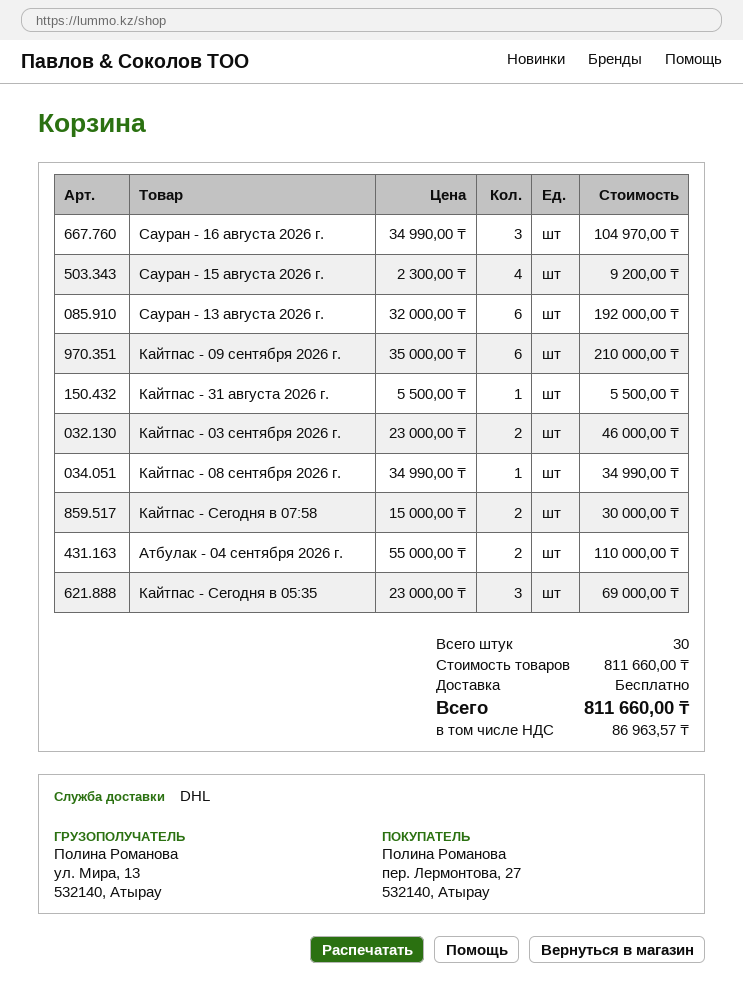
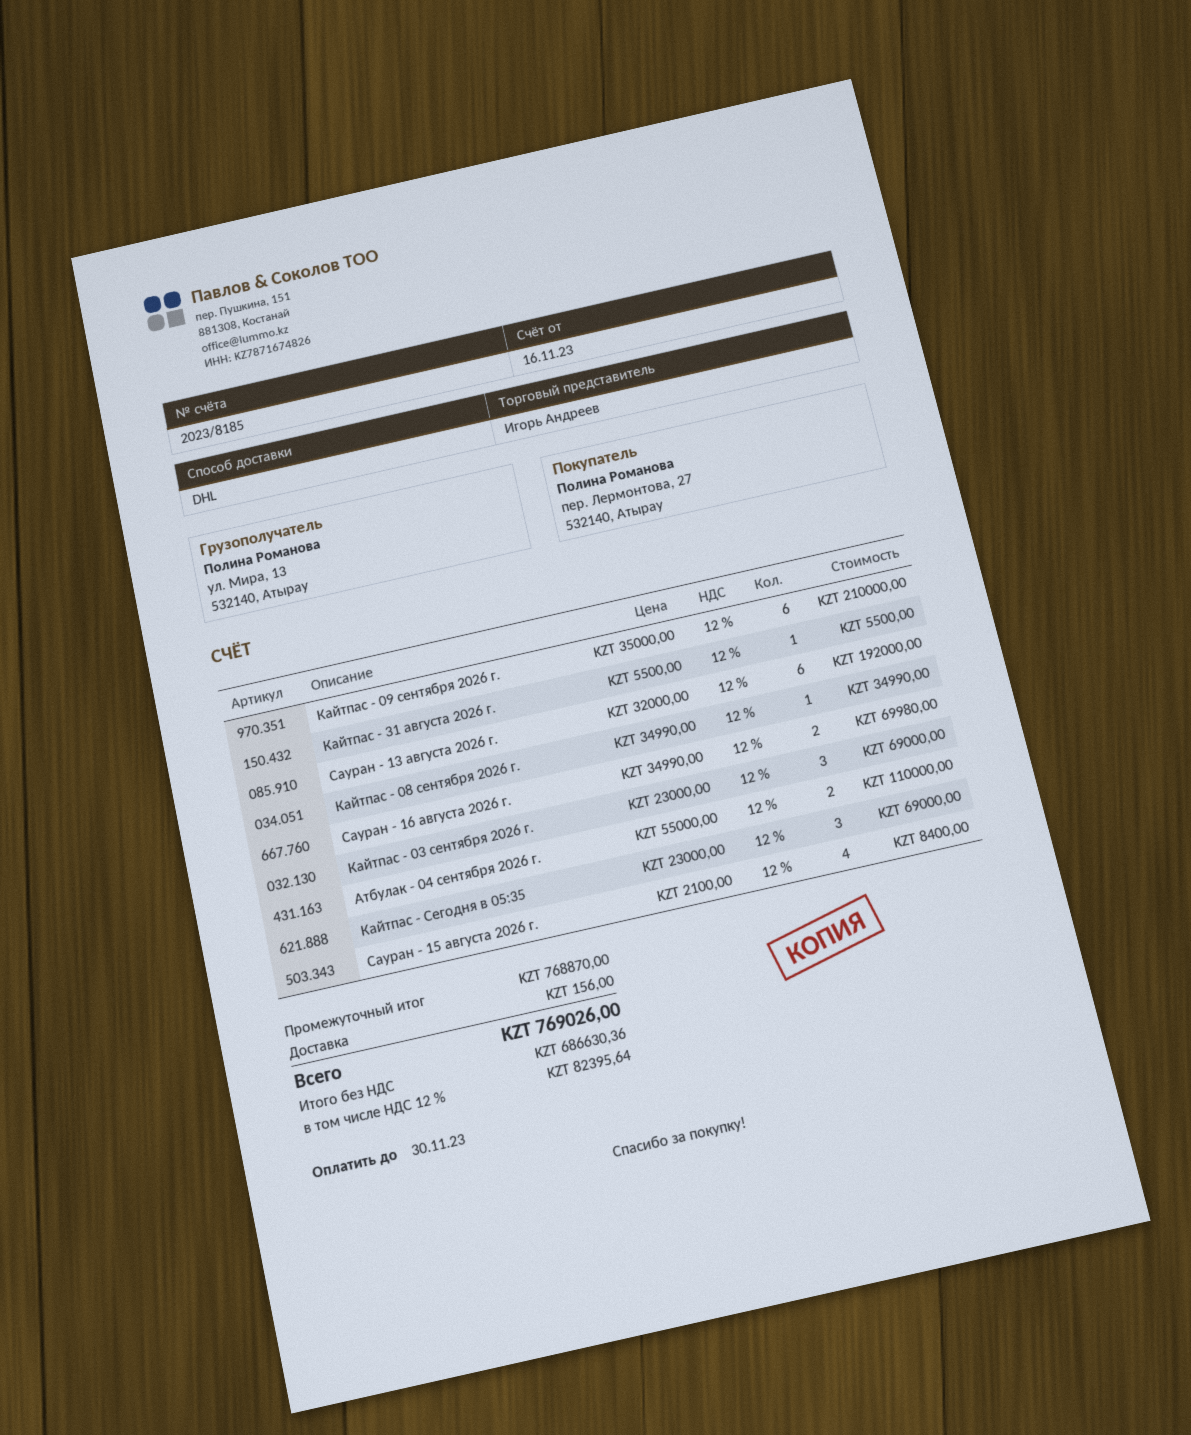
Сауран - 16 августа 2026 г.: 3 x 34990.00 = 104970.00 -> 2 x 34990.00 = 69980.00
Сауран - 15 августа 2026 г.: 4 x 2300.00 = 9200.00 -> 4 x 2100.00 = 8400.00
Кайтпас - 03 сентября 2026 г.: 2 x 23000.00 = 46000.00 -> 3 x 23000.00 = 69000.00
Кайтпас - Сегодня в 07:58: 2 x 15000.00 = 30000.00 -> none
subtotal: 811660.00 -> 768870.00
shipping: 0.00 -> 156.00
tax: 86963.57 -> 82395.64
total: 811660.00 -> 769026.00

